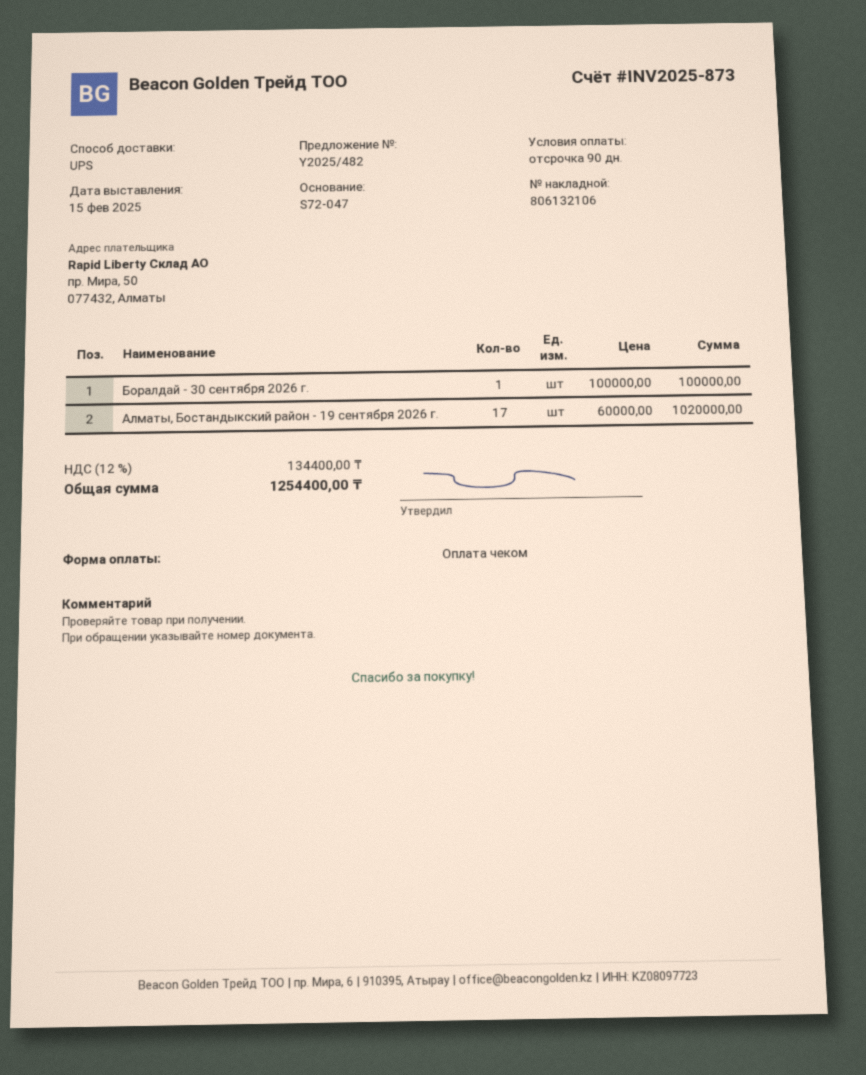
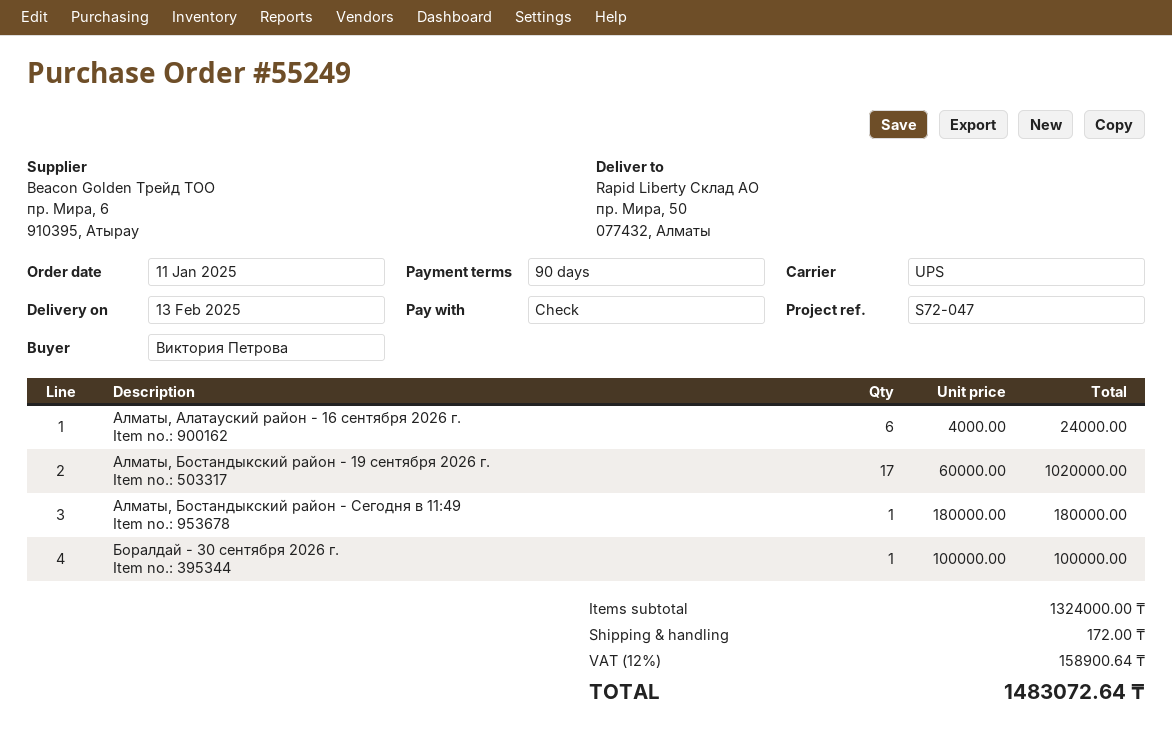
Алматы, Алатауский район - 16 сентября 2026 г.: none -> 6 x 4000.00 = 24000.00
Алматы, Бостандыкский район - Сегодня в 11:49: none -> 1 x 180000.00 = 180000.00
shipping: none -> 172.00
tax: 12% = 134400.00 -> 12% = 158900.64
total: 1254400.00 -> 1483072.64

